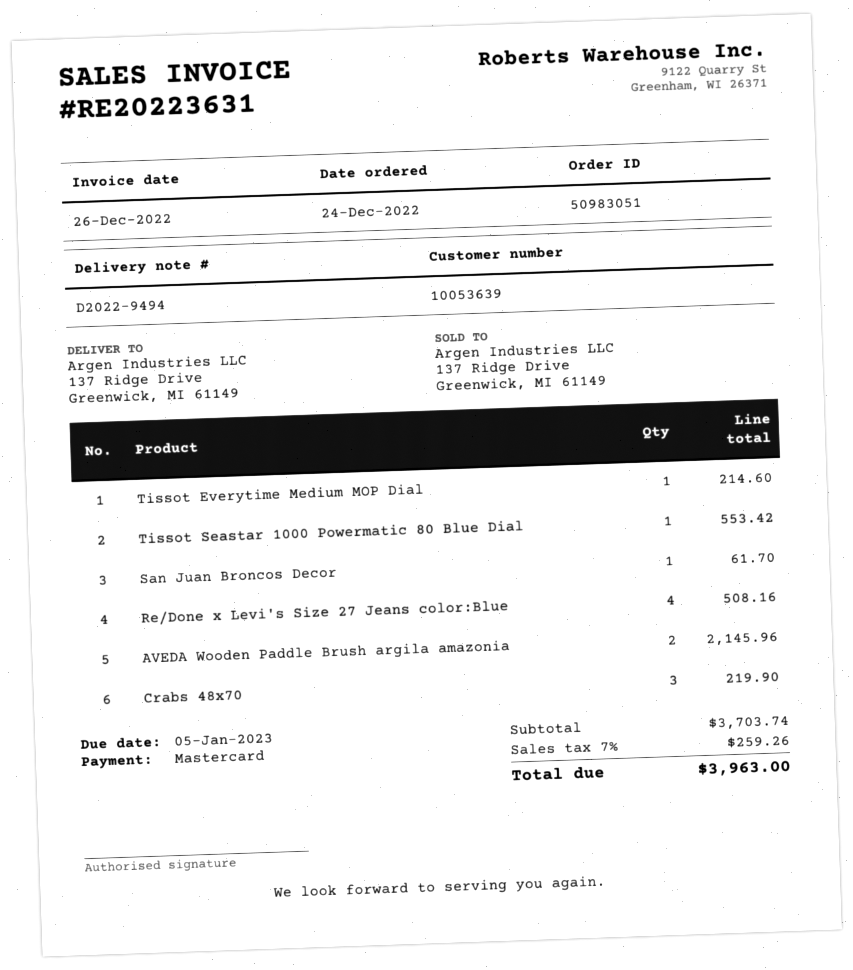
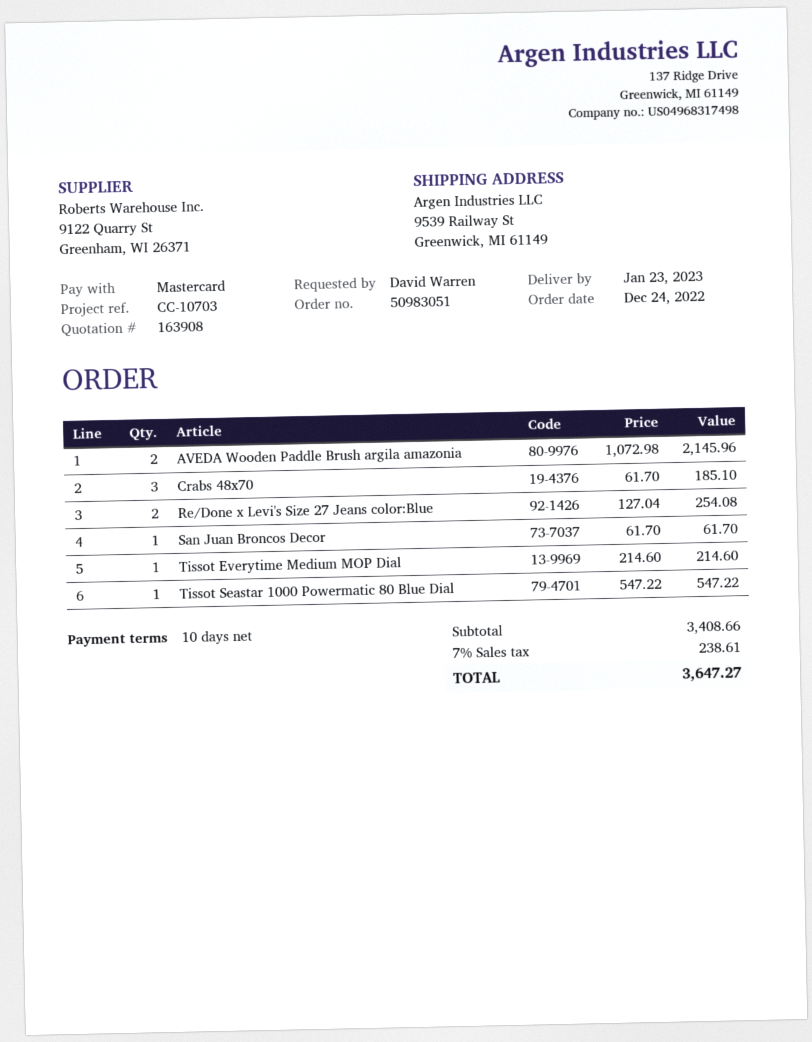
ship to: 137 Ridge Drive, Greenwick, MI 61149 -> 9539 Railway St, Greenwick, MI 61149
Tissot Seastar 1000 Powermatic 80 Blue Dial: 1 for 553.42 -> 1 for 547.22
Re/Done x Levi's Size 27 Jeans color:Blue: 4 for 508.16 -> 2 for 254.08
Crabs 48x70: 3 for 219.90 -> 3 for 185.10
subtotal: 3703.74 -> 3408.66
tax: 7% = 259.26 -> 7% = 238.61
total: 3963.00 -> 3647.27

